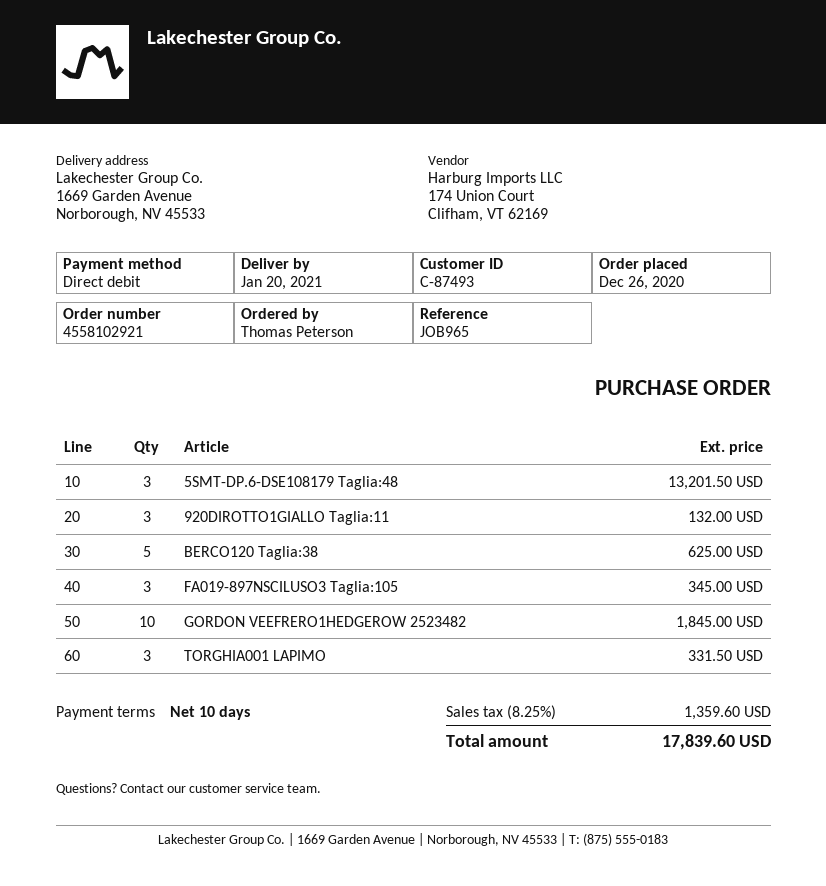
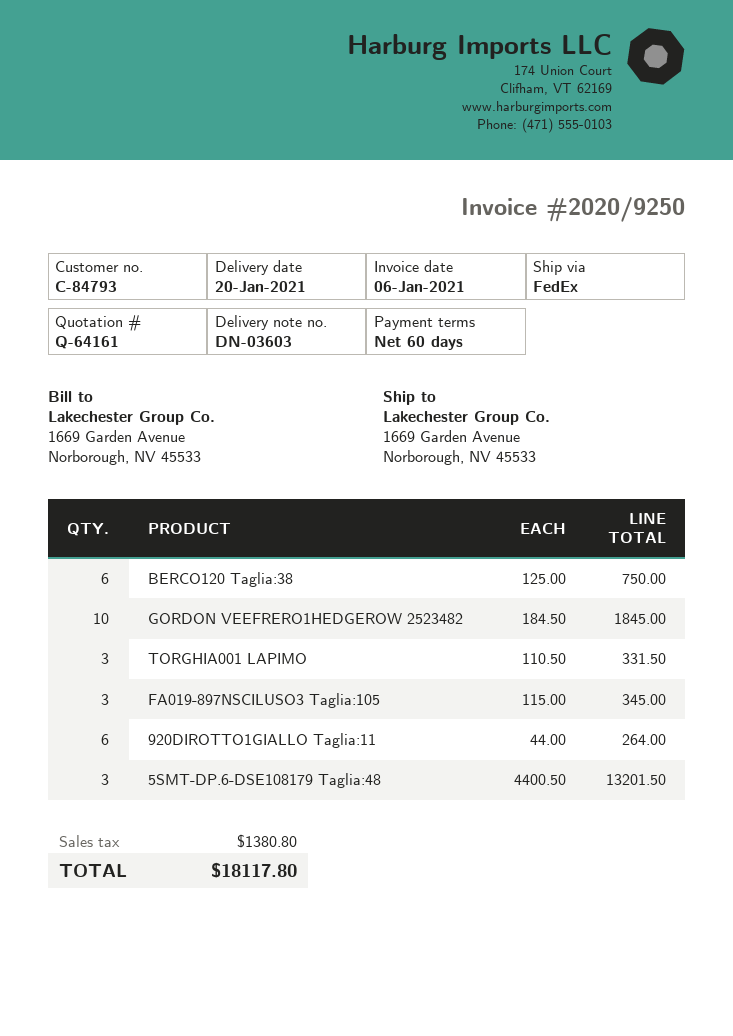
payment terms: 10 days -> 60 days
customer number: C-87493 -> C-84793
920DIROTTO1GIALLO Taglia:11: 3 for 132.00 -> 6 for 264.00
BERCO120 Taglia:38: 5 for 625.00 -> 6 for 750.00
tax: 1359.60 -> 1380.80
total: 17839.60 -> 18117.80

